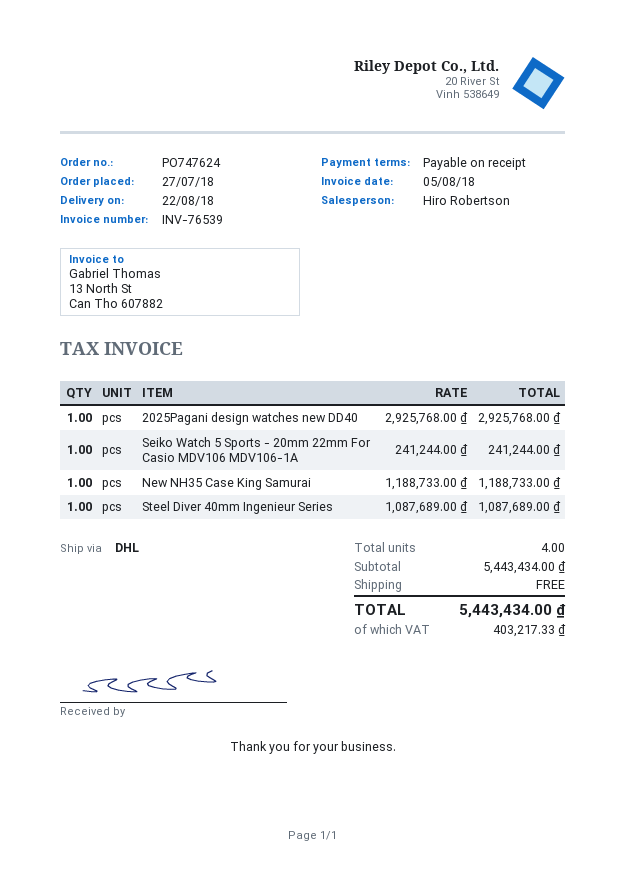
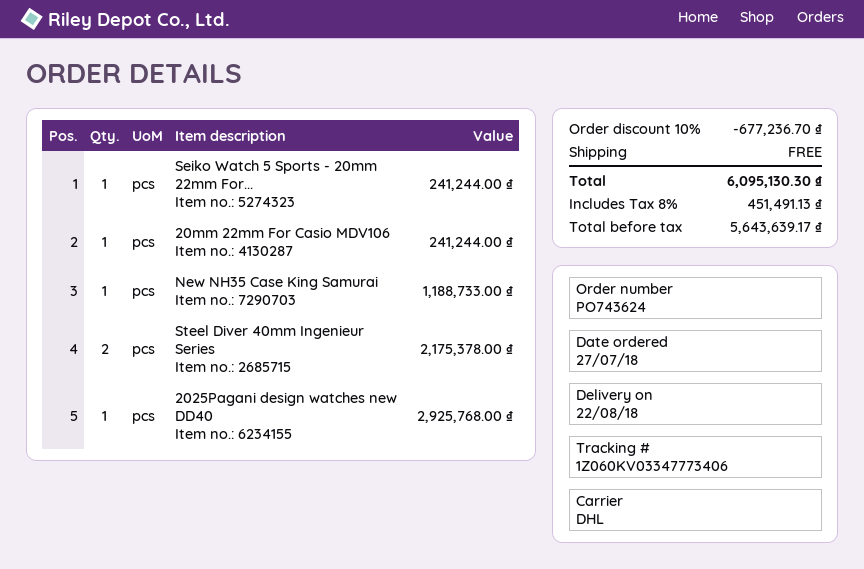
order number: PO747624 -> PO743624
Steel Diver 40mm Ingenieur Series: 1 for 1087689.00 -> 2 for 2175378.00
20mm 22mm For Casio MDV106: none -> 1 for 241244.00
discount: none -> 10% = 677236.70
tax: 403217.33 -> 451491.13
total: 5443434.00 -> 6095130.30

